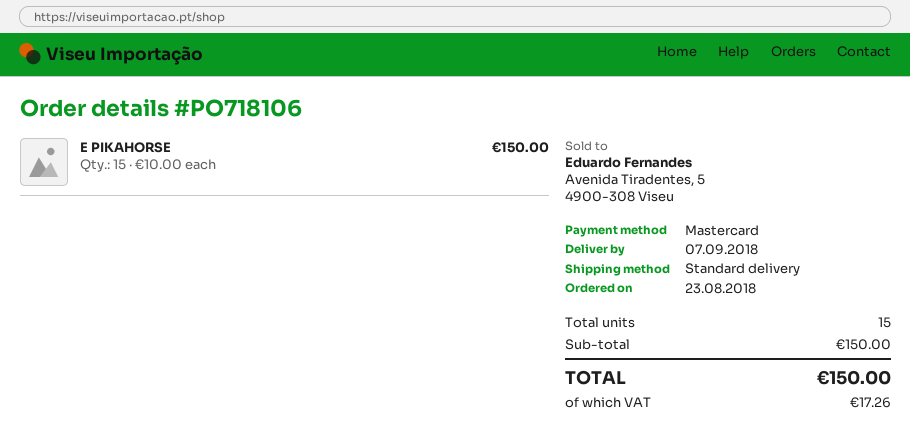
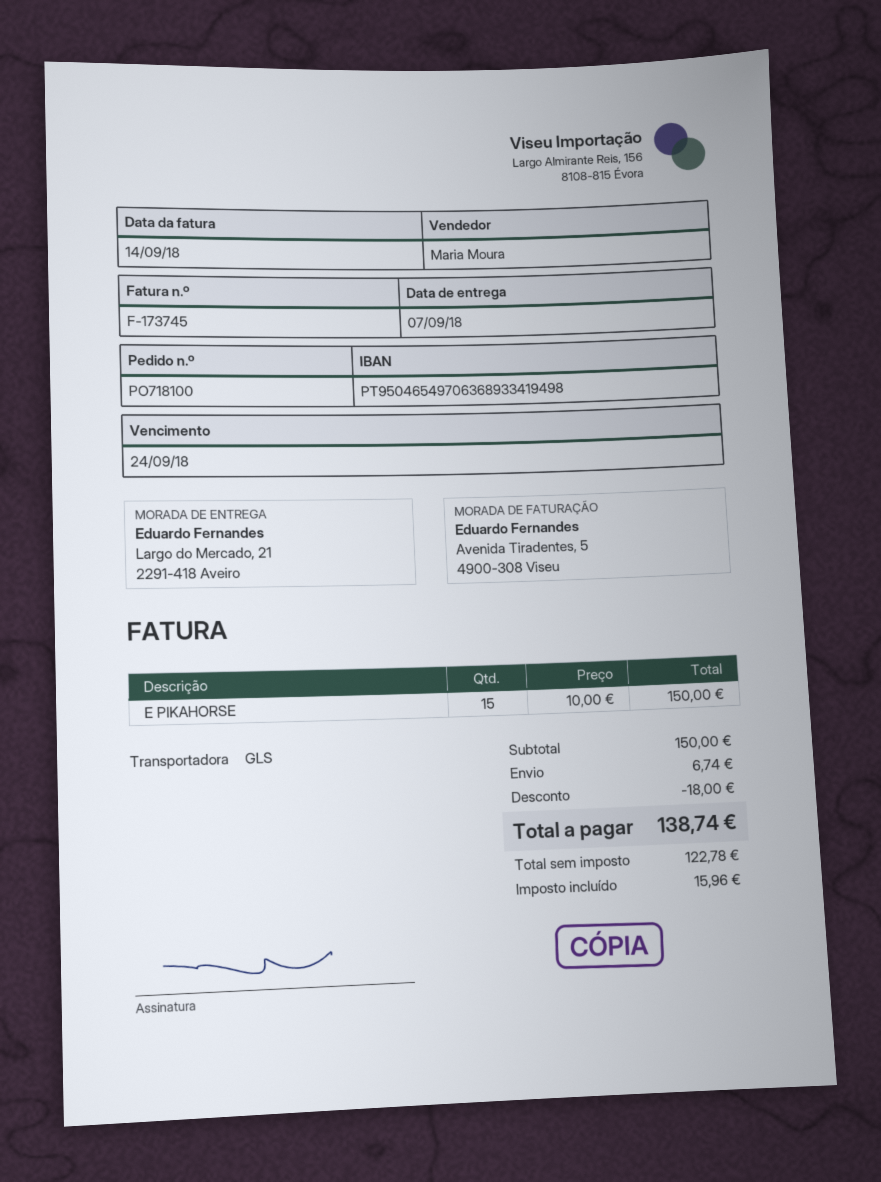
order number: PO718106 -> PO718100
shipping method: standard -> GLS
discount: none -> 18.00
shipping: none -> 6.74
tax: 17.26 -> 15.96
total: 150.00 -> 138.74

